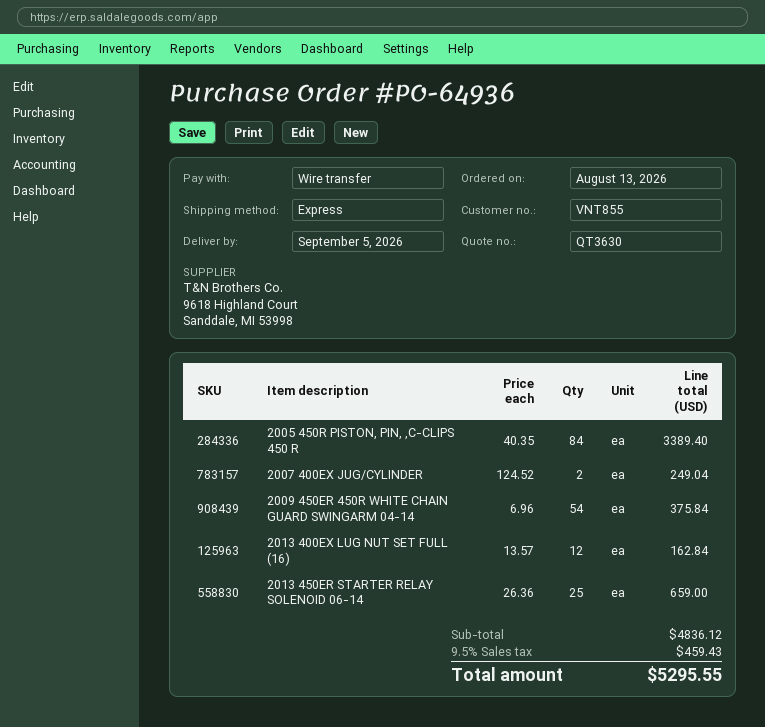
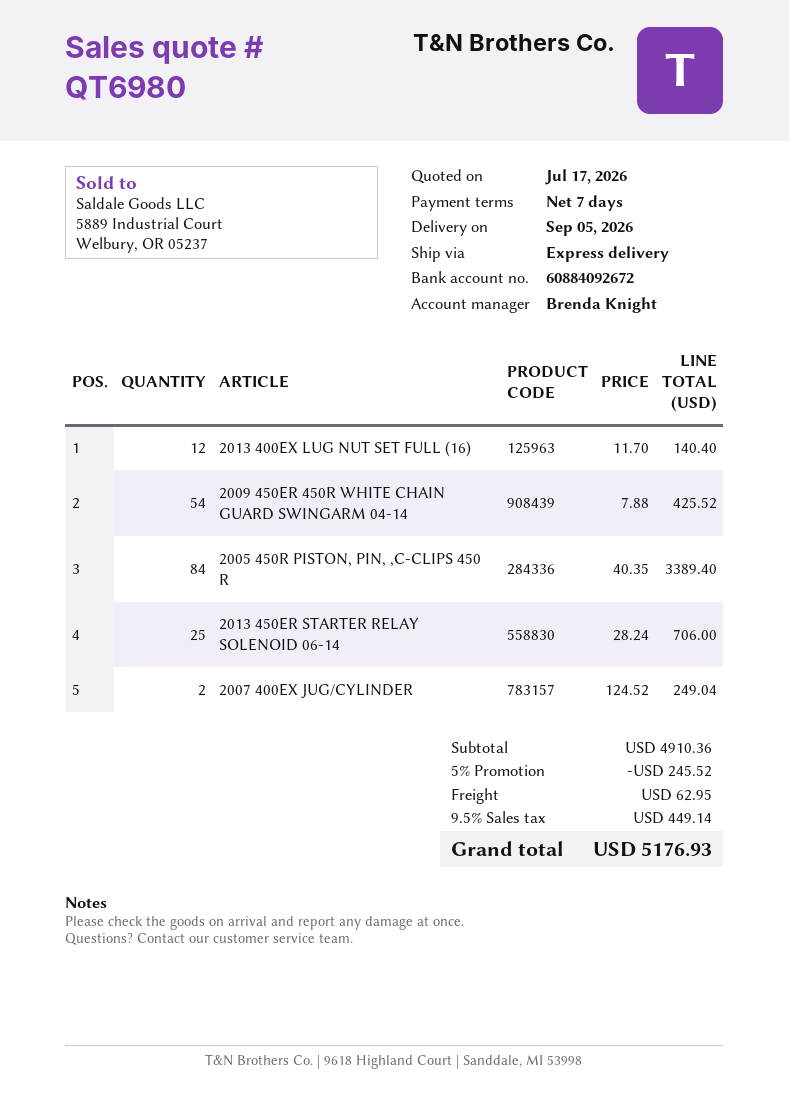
quote number: QT3630 -> QT6980
2009 450ER 450R WHITE CHAIN GUARD SWINGARM 04-14: 54 x 6.96 = 375.84 -> 54 x 7.88 = 425.52
2013 400EX LUG NUT SET FULL (16): 12 x 13.57 = 162.84 -> 12 x 11.70 = 140.40
2013 450ER STARTER RELAY SOLENOID 06-14: 25 x 26.36 = 659.00 -> 25 x 28.24 = 706.00
subtotal: 4836.12 -> 4910.36
discount: none -> 5% = 245.52
shipping: none -> 62.95
tax: 9.5% = 459.43 -> 9.5% = 449.14
total: 5295.55 -> 5176.93

